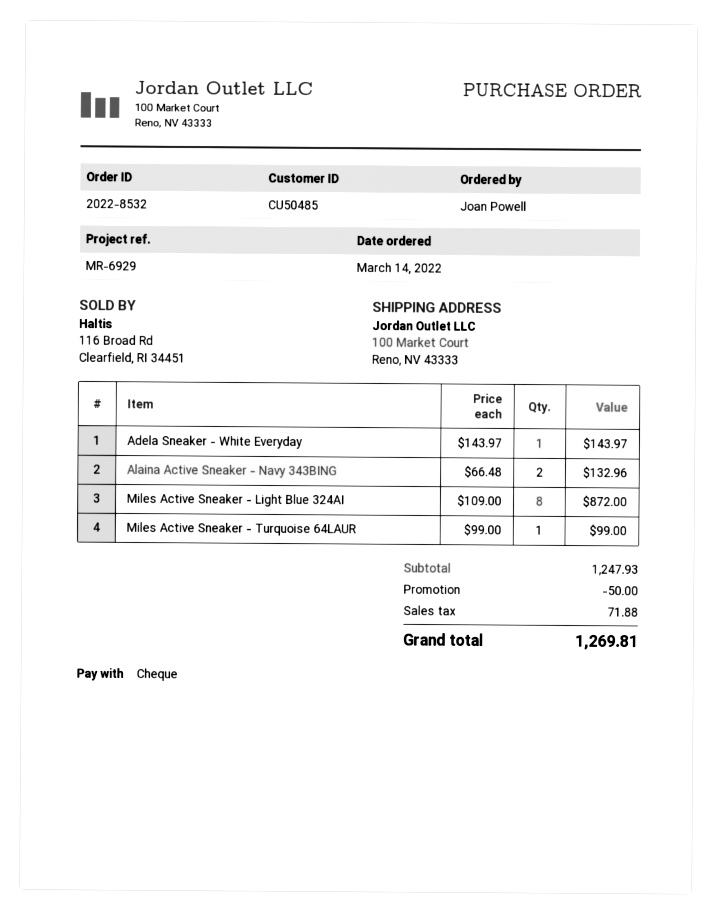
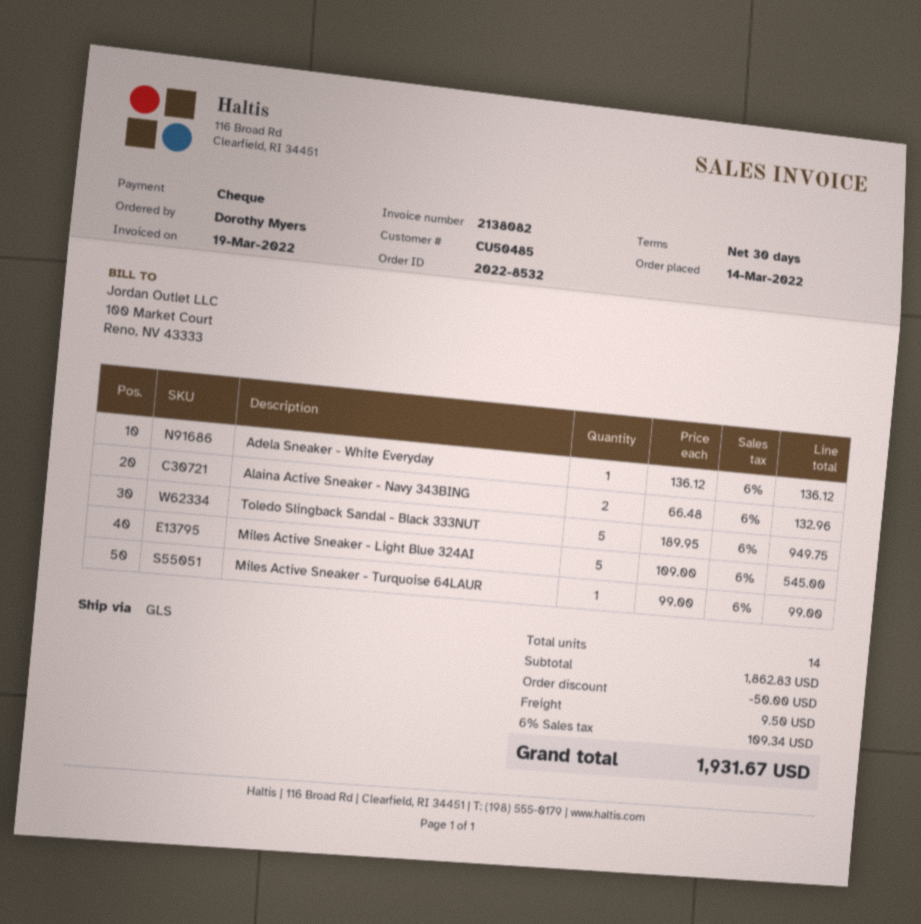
ordered by: Joan Powell -> Dorothy Myers
Adela Sneaker - White Everyday: 1 x 143.97 = 143.97 -> 1 x 136.12 = 136.12
Miles Active Sneaker - Light Blue 324AI: 8 x 109.00 = 872.00 -> 5 x 109.00 = 545.00
Toledo Slingback Sandal - Black 333NUT: none -> 5 x 189.95 = 949.75
subtotal: 1247.93 -> 1862.83
shipping: none -> 9.50
tax: 71.88 -> 109.34
total: 1269.81 -> 1931.67

